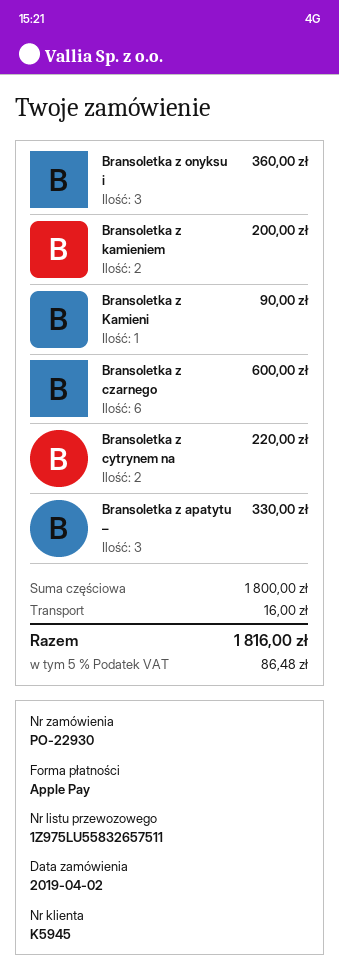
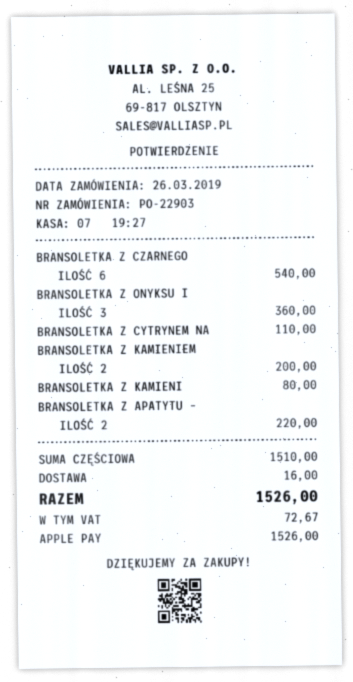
order number: PO-22930 -> PO-22903
order date: 2019-04-02 -> 2019-03-26
Bransoletka z Kamieni: 1 for 90.00 -> 1 for 80.00
Bransoletka z czarnego: 6 for 600.00 -> 6 for 540.00
Bransoletka z cytrynem na: 2 for 220.00 -> 1 for 110.00
Bransoletka z apatytu –: 3 for 330.00 -> 2 for 220.00
subtotal: 1800.00 -> 1510.00
tax: 86.48 -> 72.67
total: 1816.00 -> 1526.00

